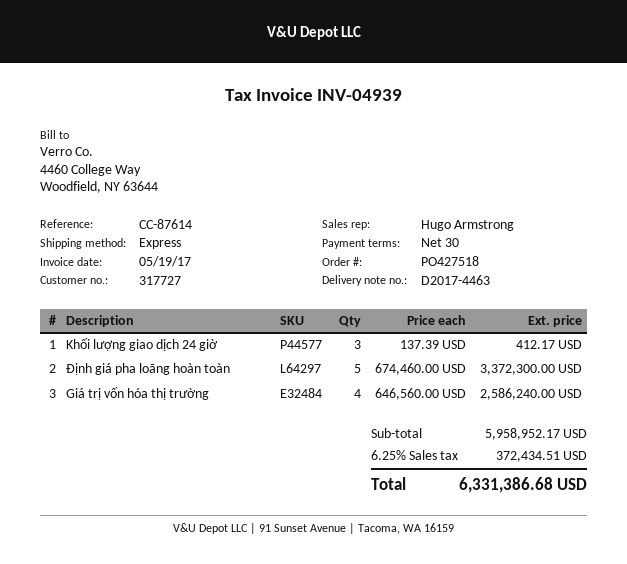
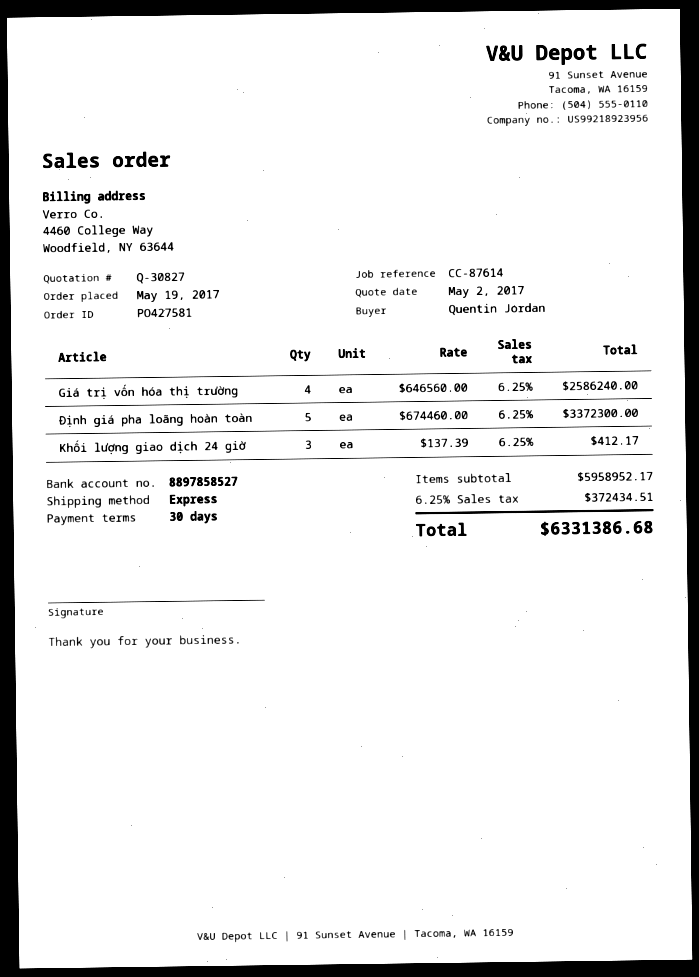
order number: PO427518 -> PO427581

